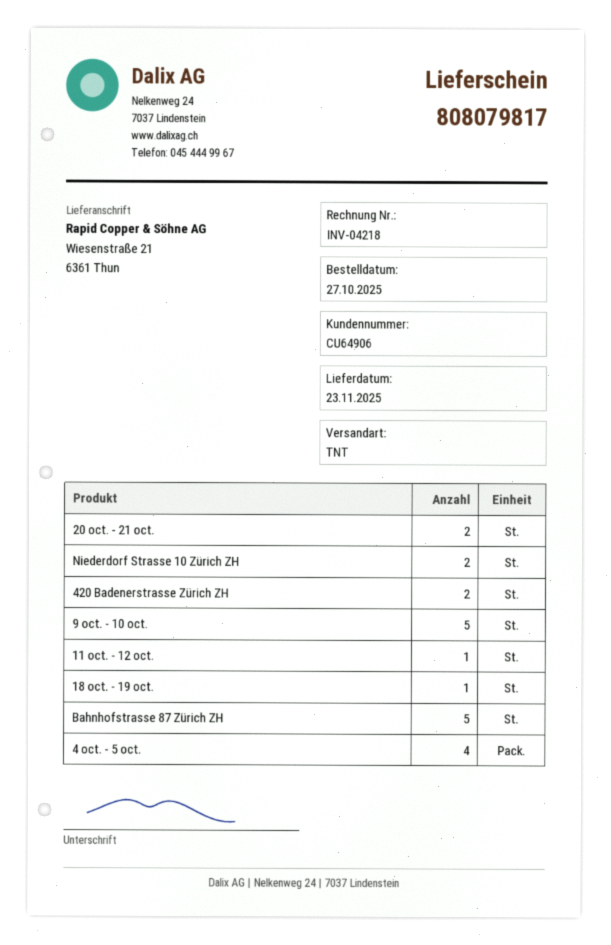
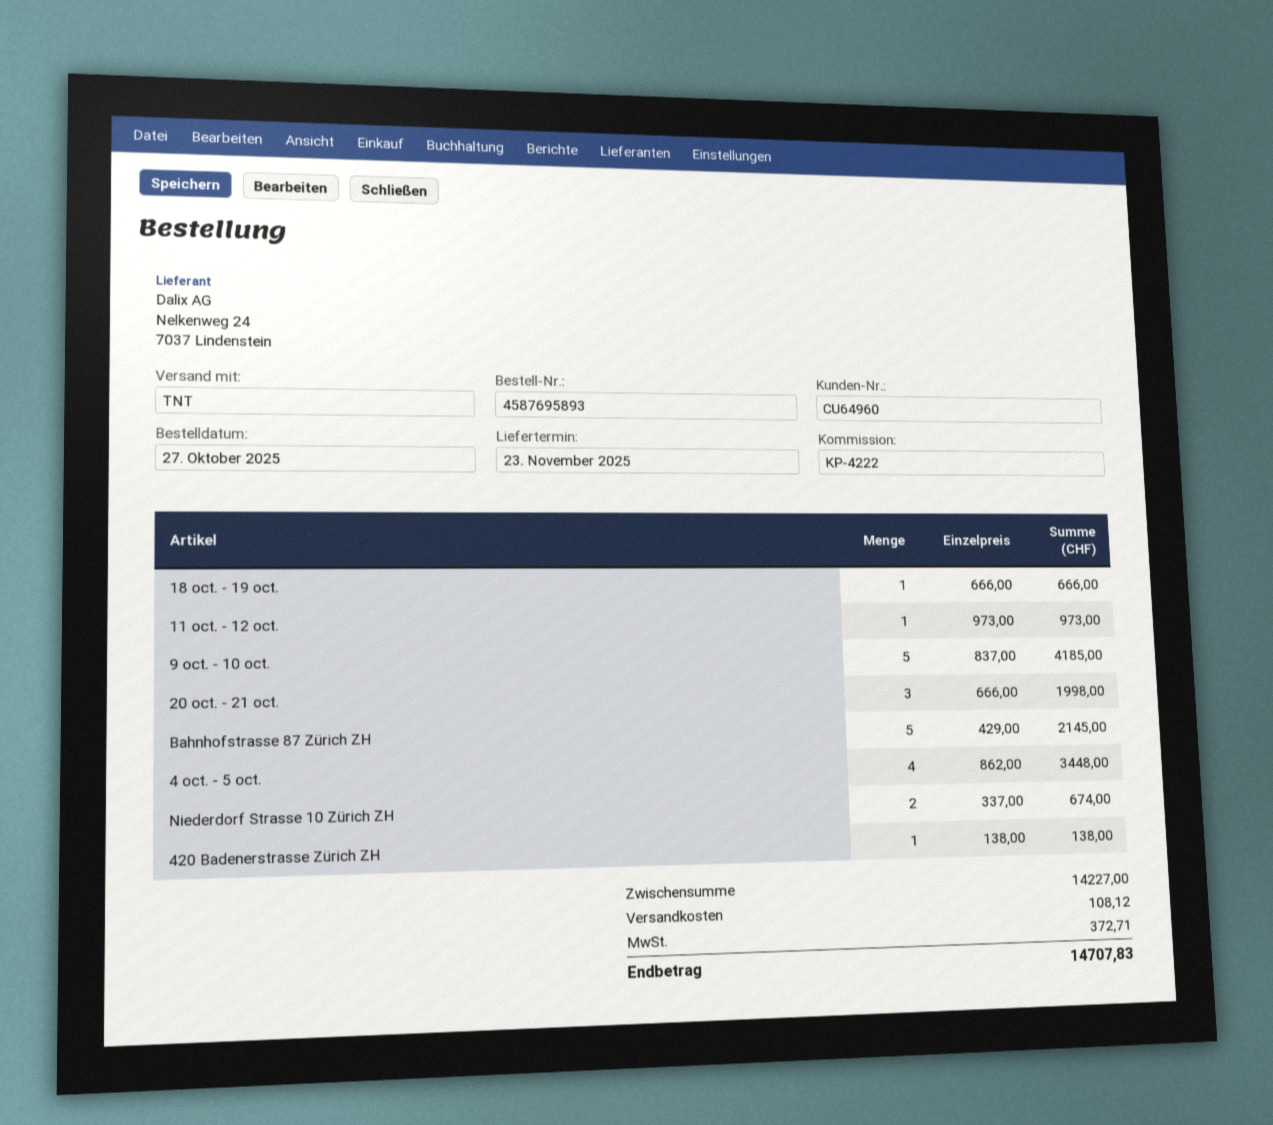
customer number: CU64906 -> CU64960
20 oct. - 21 oct.: 2 -> 3
420 Badenerstrasse Zürich ZH: 2 -> 1

